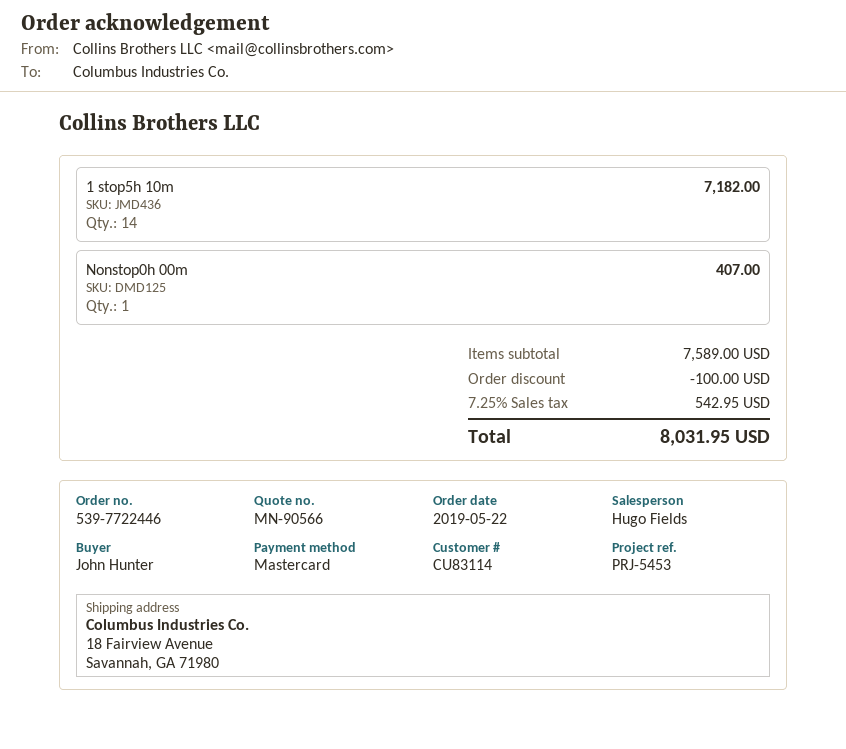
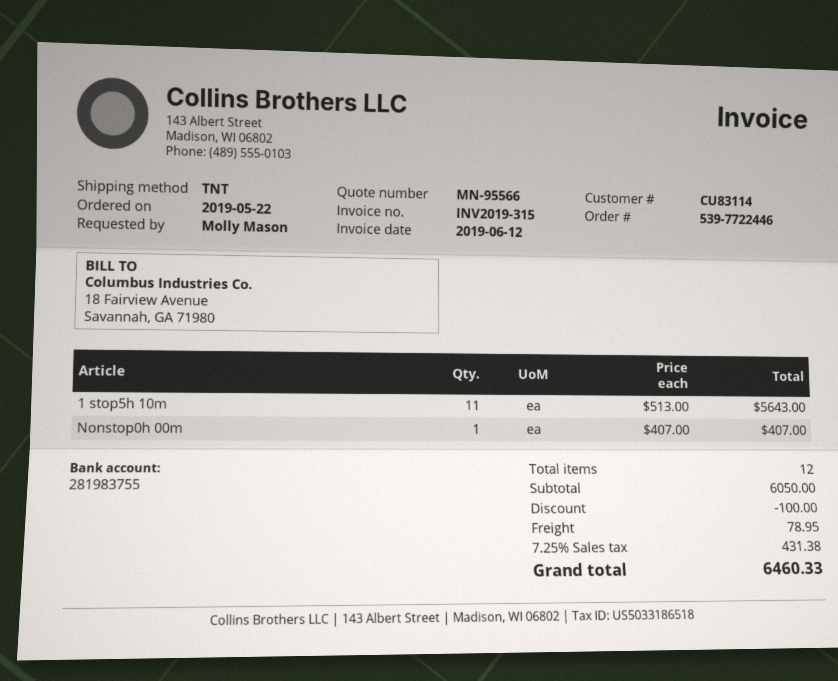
quote number: MN-90566 -> MN-95566
ordered by: John Hunter -> Molly Mason
1 stop5h 10m: 14 for 7182.00 -> 11 for 5643.00
subtotal: 7589.00 -> 6050.00
shipping: none -> 78.95
tax: 7.25% = 542.95 -> 7.25% = 431.38
total: 8031.95 -> 6460.33

